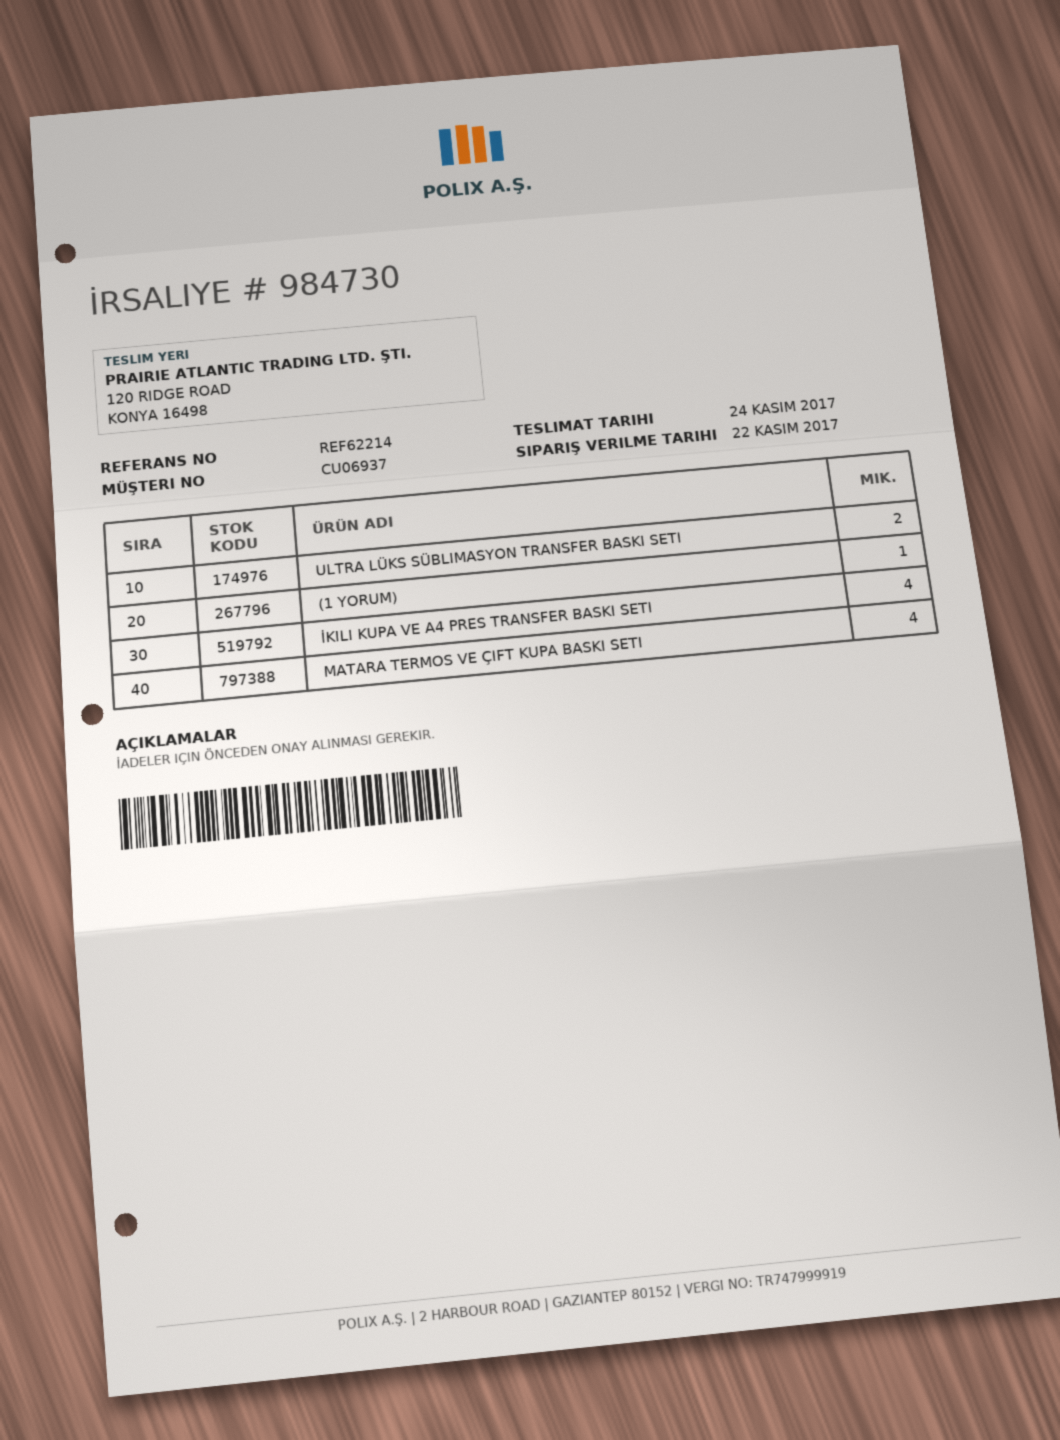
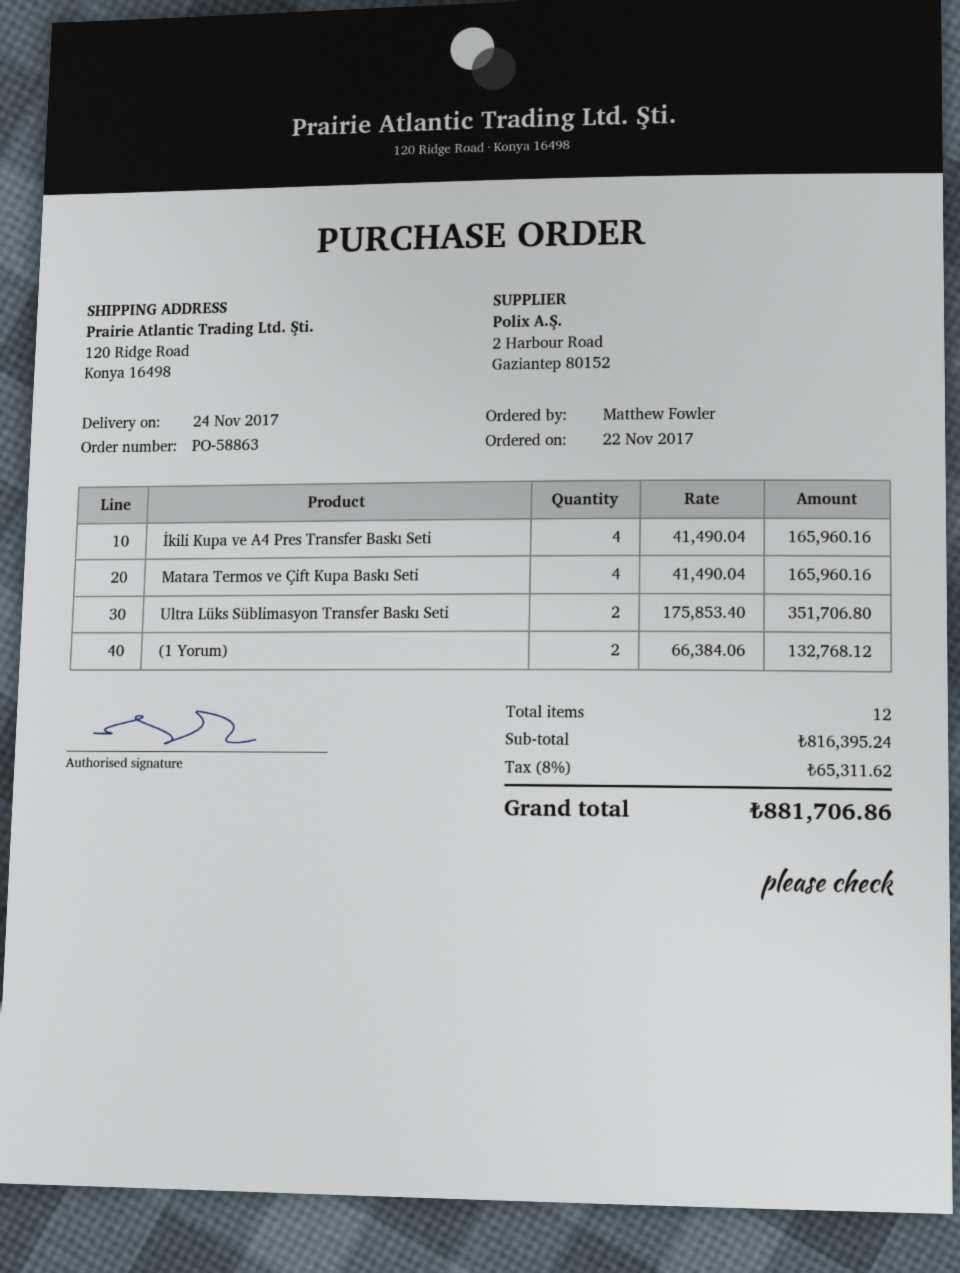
(1 YORUM): 1 -> 2

